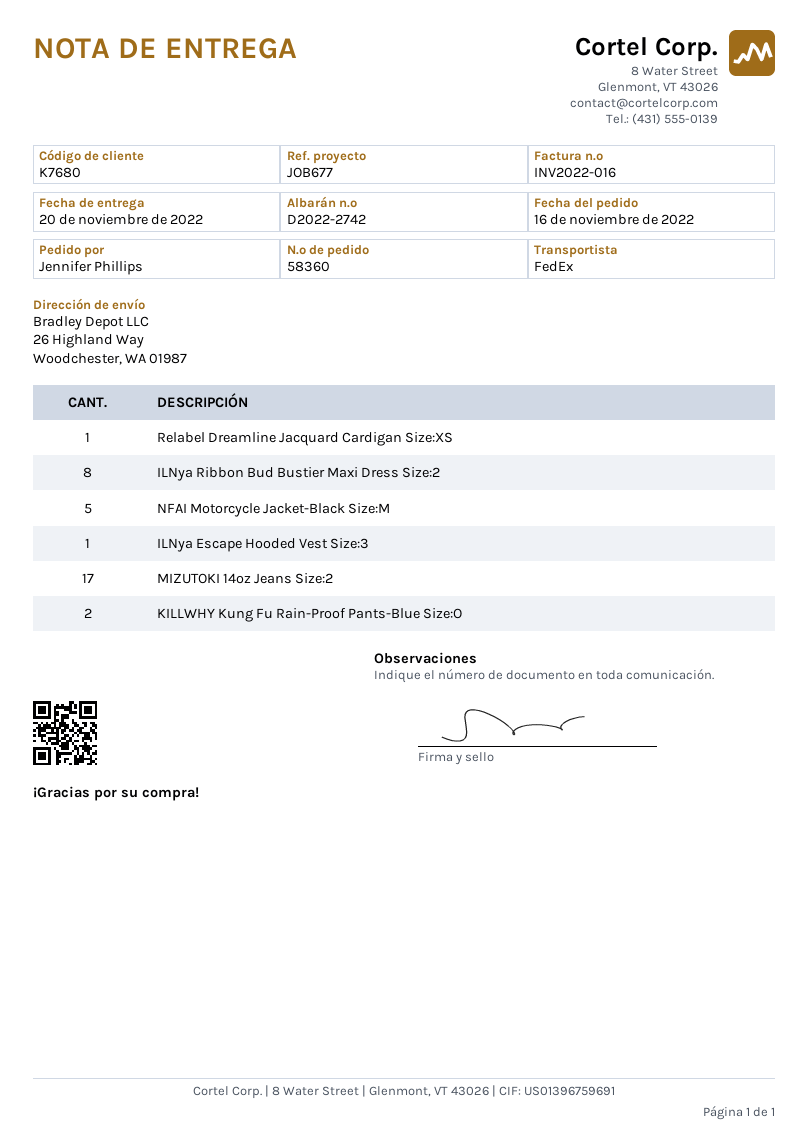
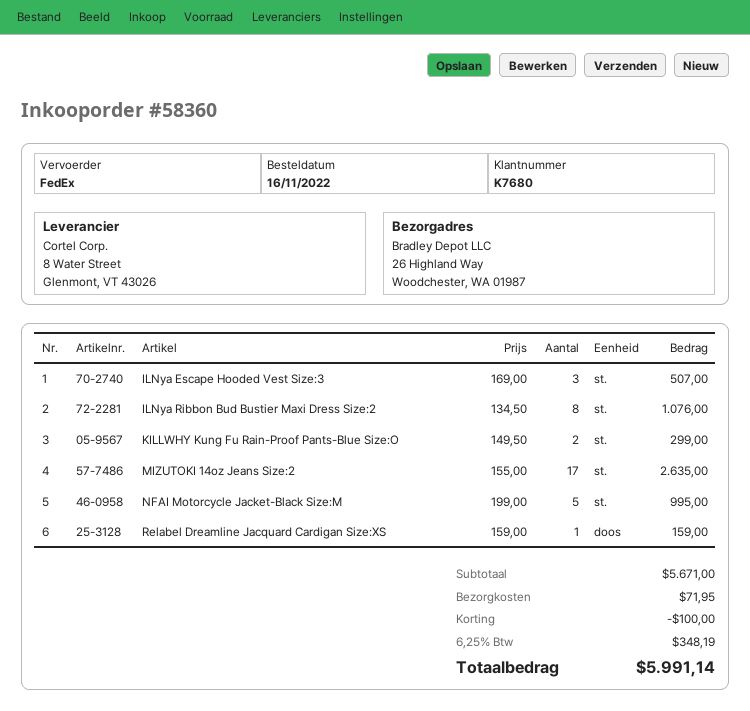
ILNya Escape Hooded Vest Size:3: 1 -> 3

